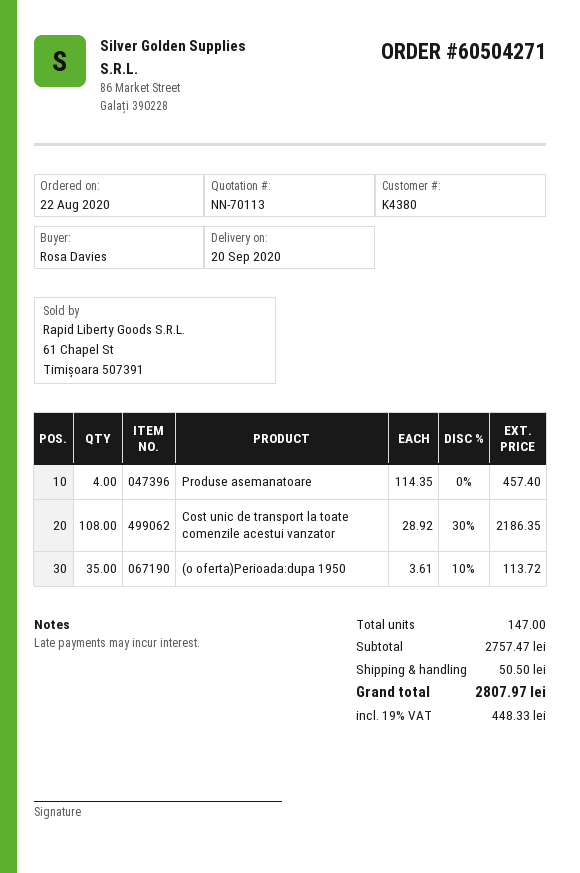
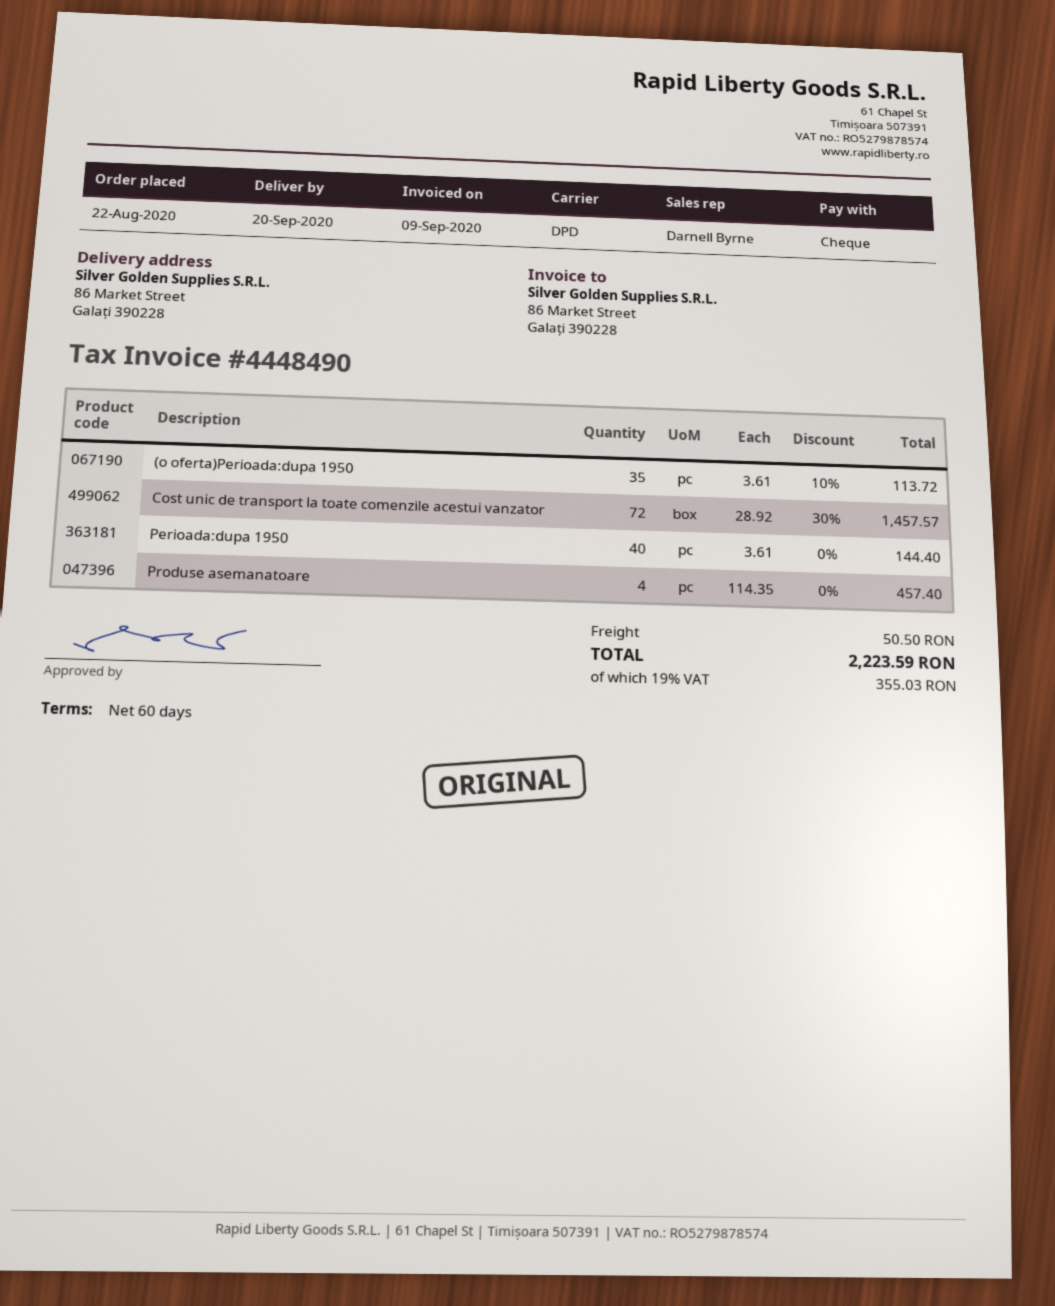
Cost unic de transport la toate comenzile acestui vanzator: 108 x 28.92 - 30% = 2186.35 -> 72 x 28.92 - 30% = 1457.57
Perioada:dupa 1950: none -> 40 x 3.61 = 144.40
tax: 19% = 448.33 -> 19% = 355.03
total: 2807.97 -> 2223.59

